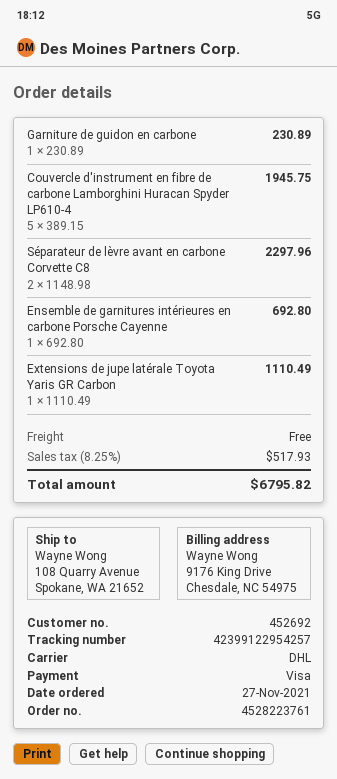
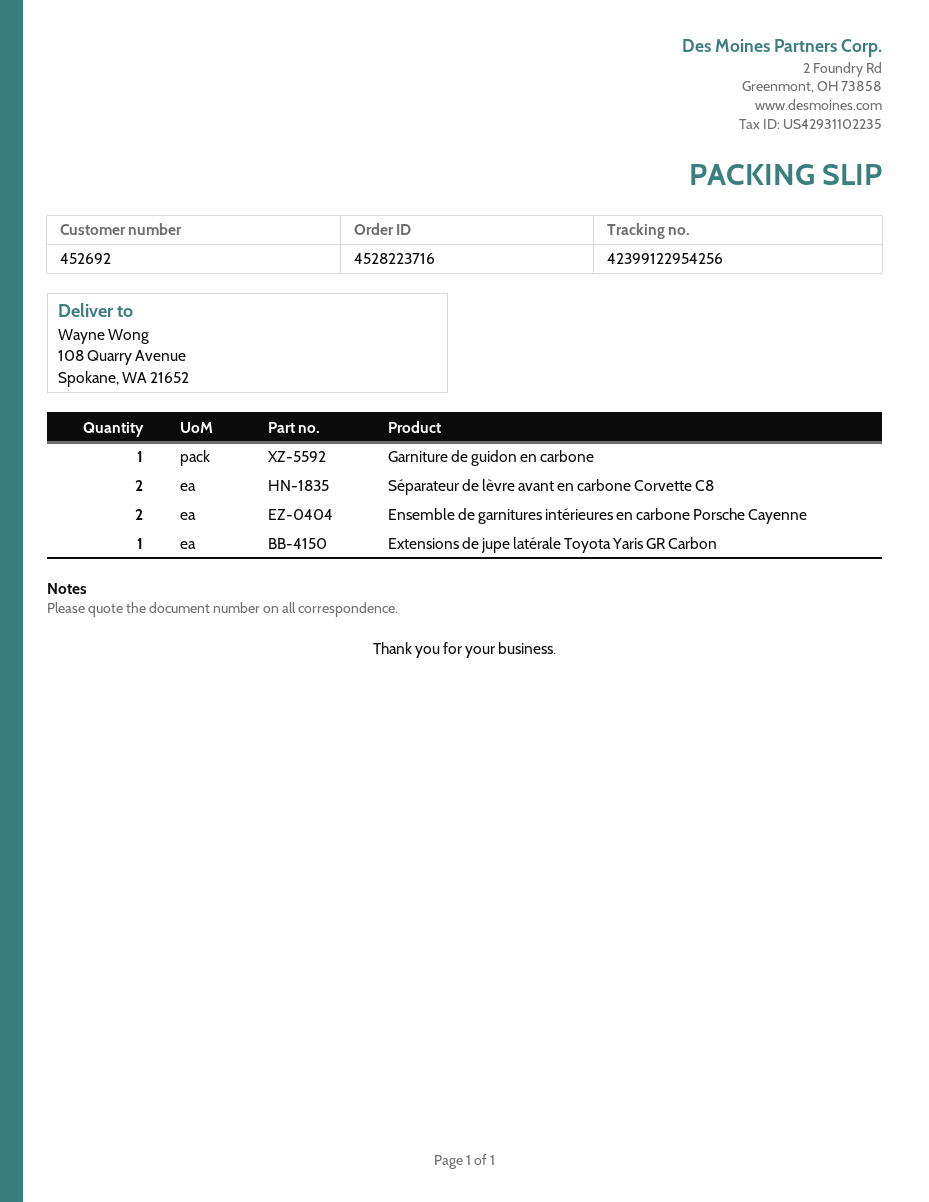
order number: 4528223761 -> 4528223716
tracking number: 42399122954257 -> 42399122954256
Couvercle d'instrument en fibre de carbone Lamborghini Huracan Spyder LP610-4: 5 -> none
Ensemble de garnitures intérieures en carbone Porsche Cayenne: 1 -> 2

